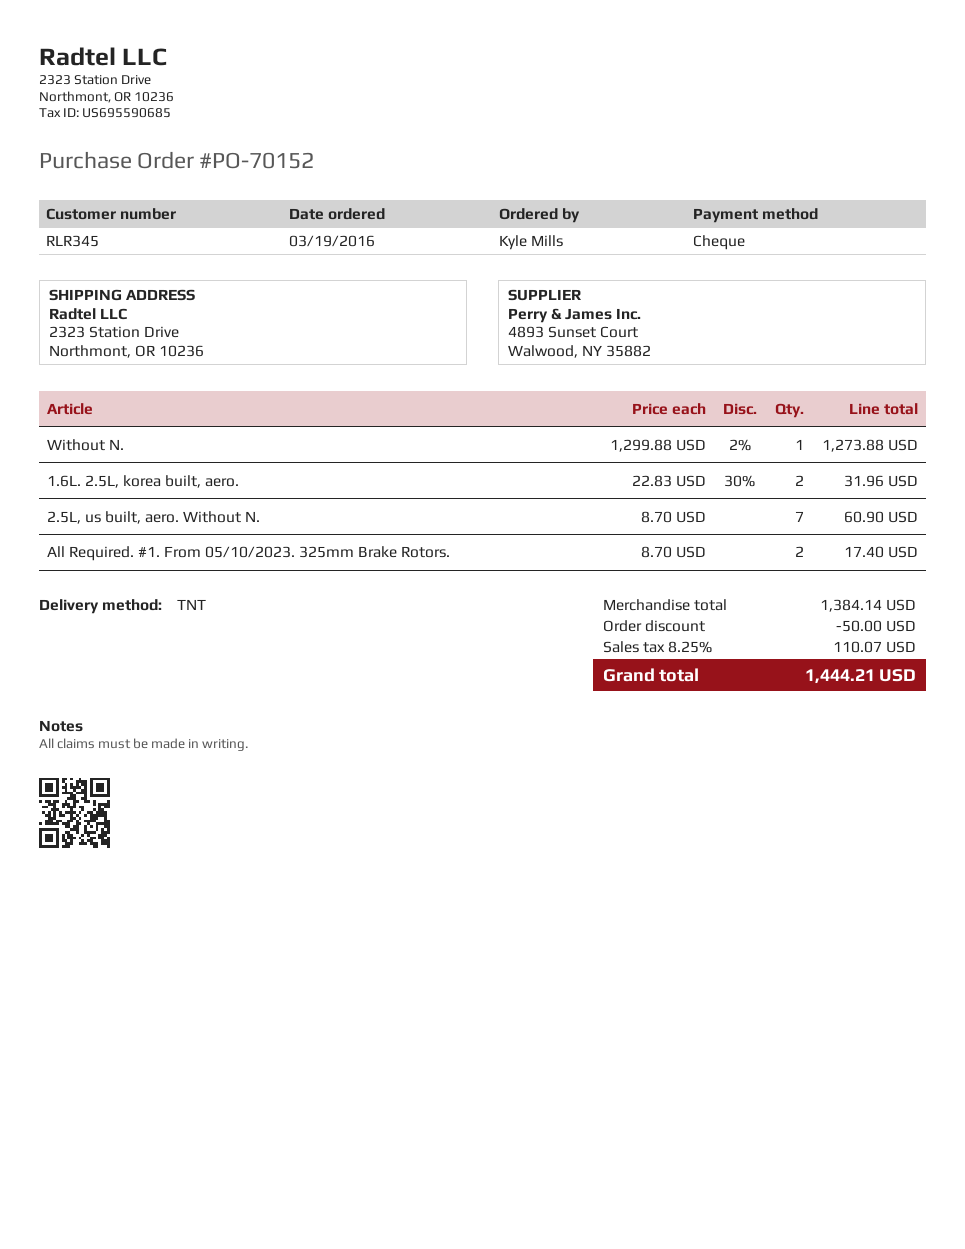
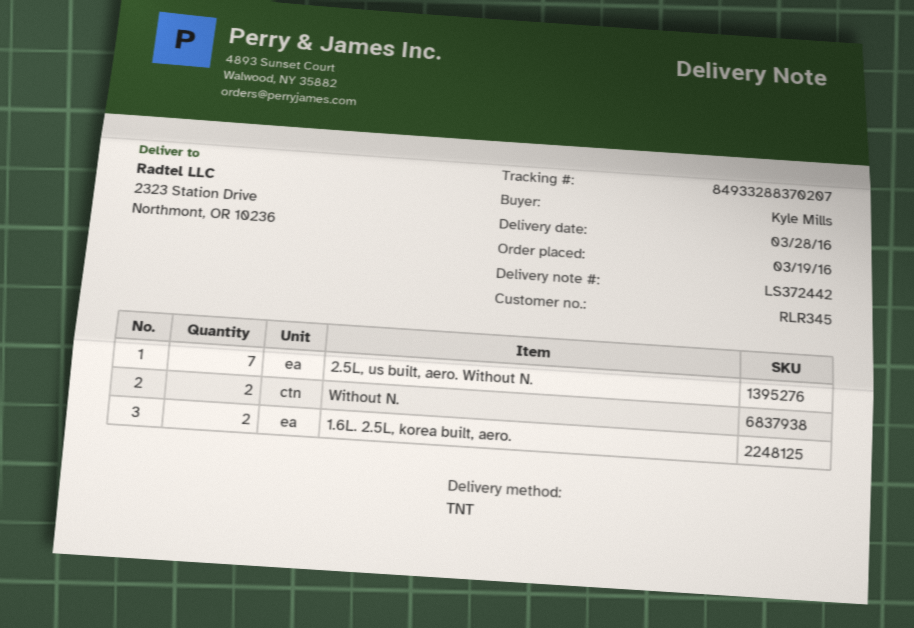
Without N.: 1 -> 2
All Required. #1. From 05/10/2023. 325mm Brake Rotors.: 2 -> none

